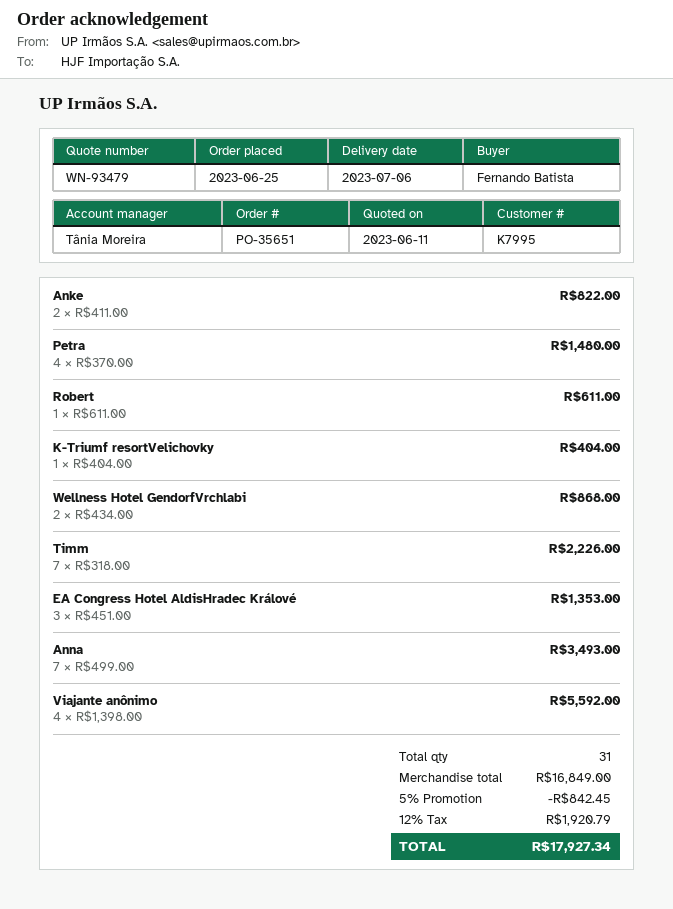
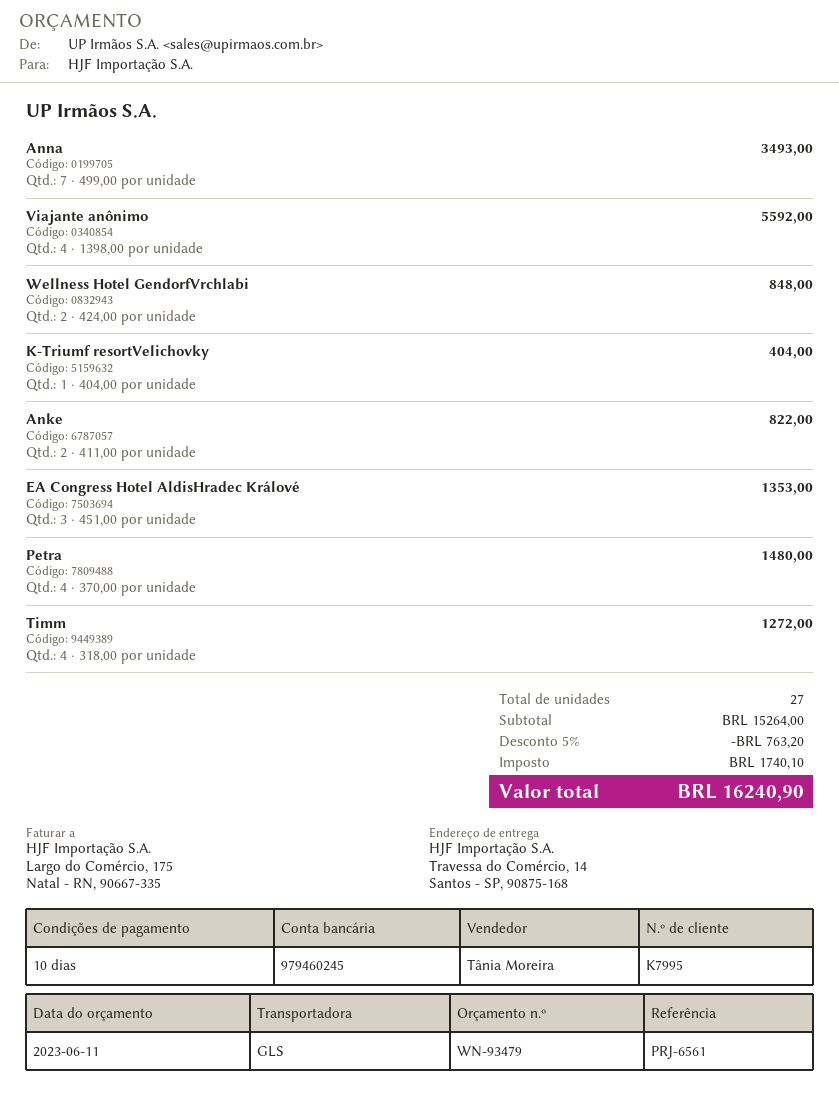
Robert: 1 x 611.00 = 611.00 -> none
Wellness Hotel GendorfVrchlabi: 2 x 434.00 = 868.00 -> 2 x 424.00 = 848.00
Timm: 7 x 318.00 = 2226.00 -> 4 x 318.00 = 1272.00
total quantity: 31 -> 27
subtotal: 16849.00 -> 15264.00
discount: 5% = 842.45 -> 5% = 763.20
tax: 1920.79 -> 1740.10
total: 17927.34 -> 16240.90

